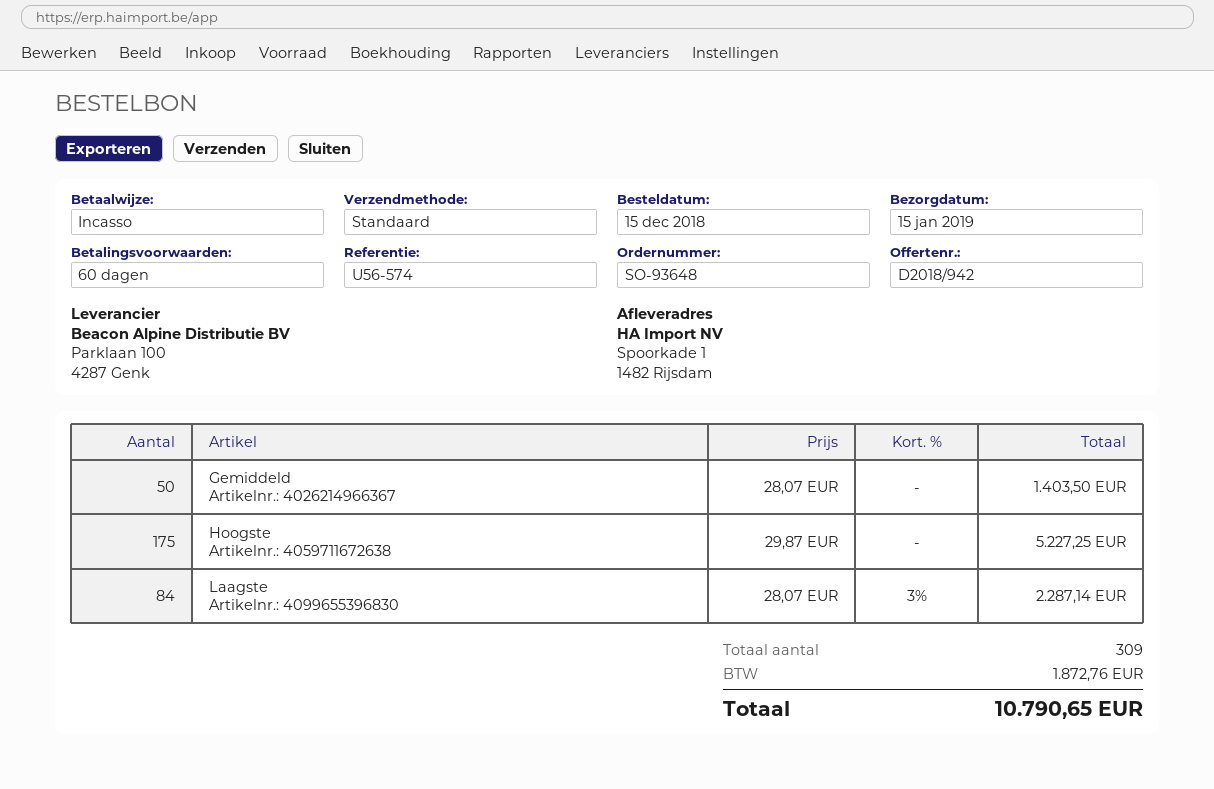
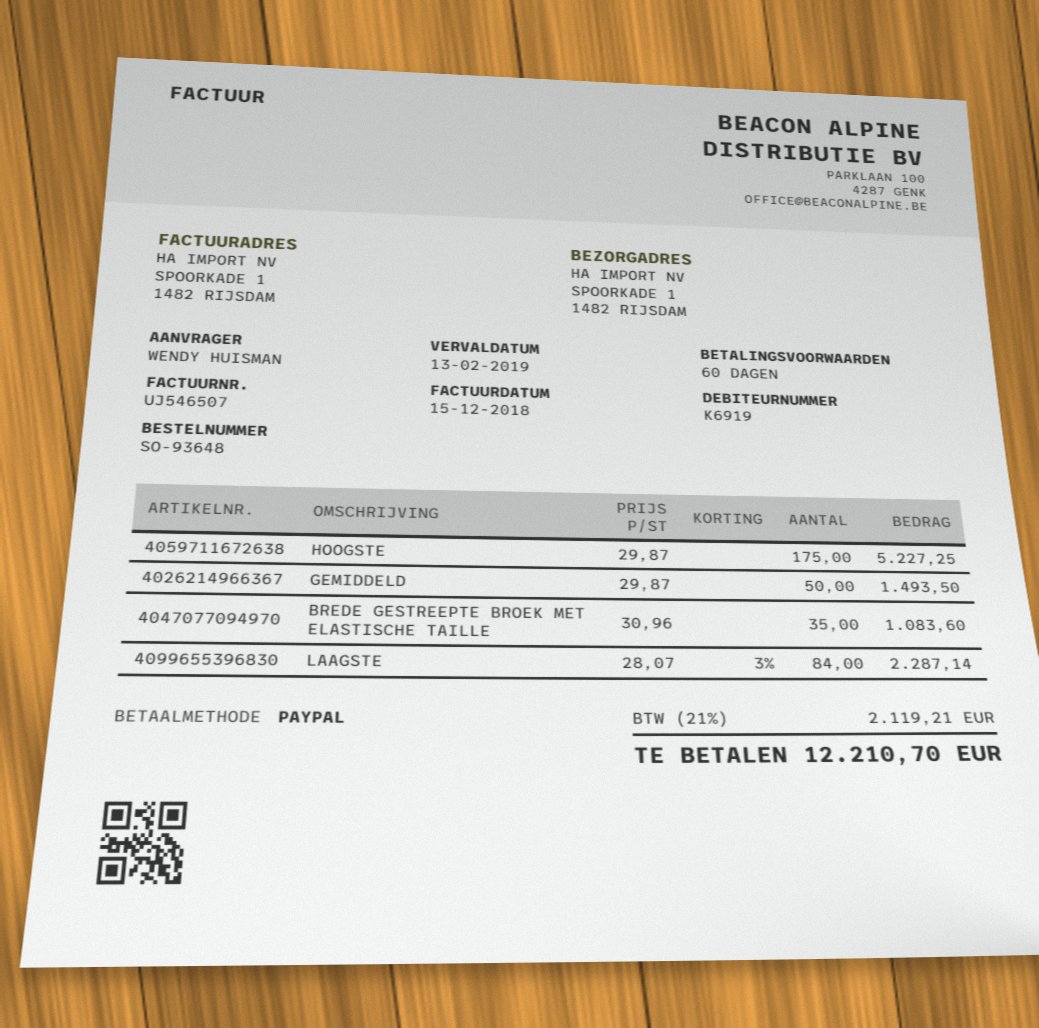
payment method: direct debit -> PayPal
Gemiddeld: 50 x 28.07 = 1403.50 -> 50 x 29.87 = 1493.50
BREDE GESTREEPTE BROEK MET ELASTISCHE TAILLE: none -> 35 x 30.96 = 1083.60
tax: 1872.76 -> 2119.21
total: 10790.65 -> 12210.70

